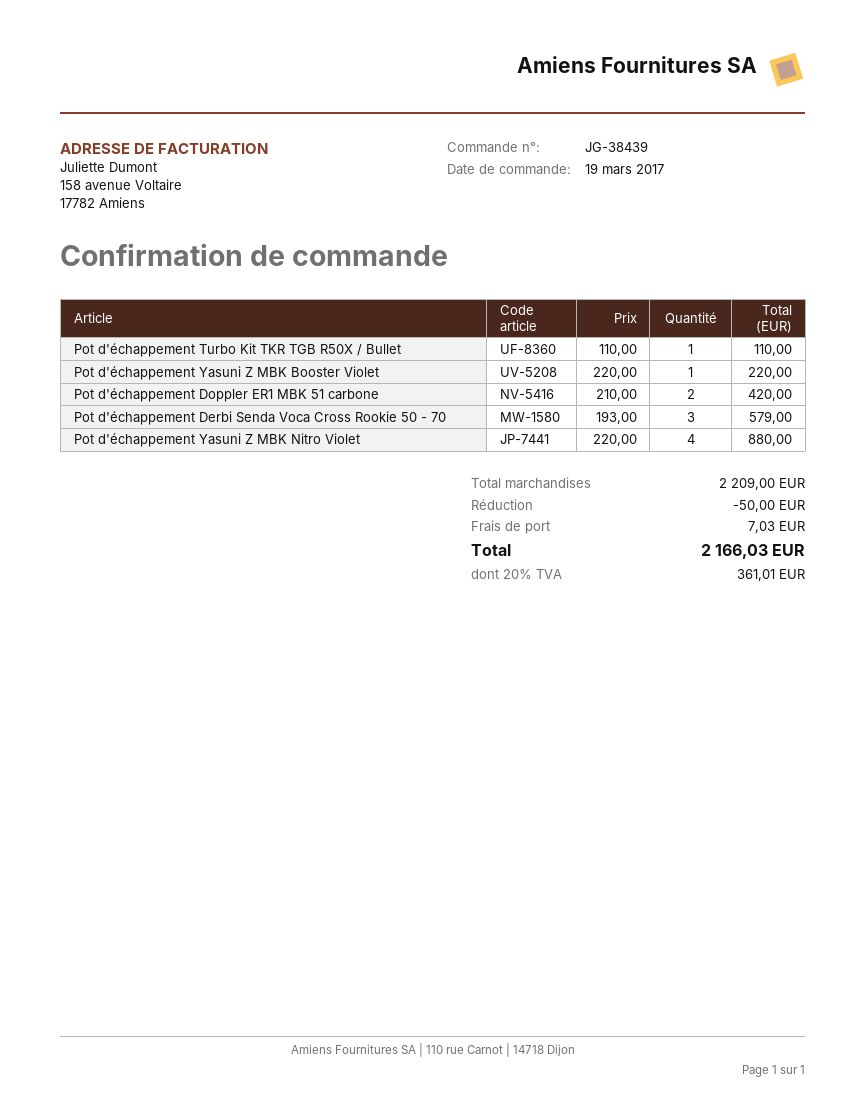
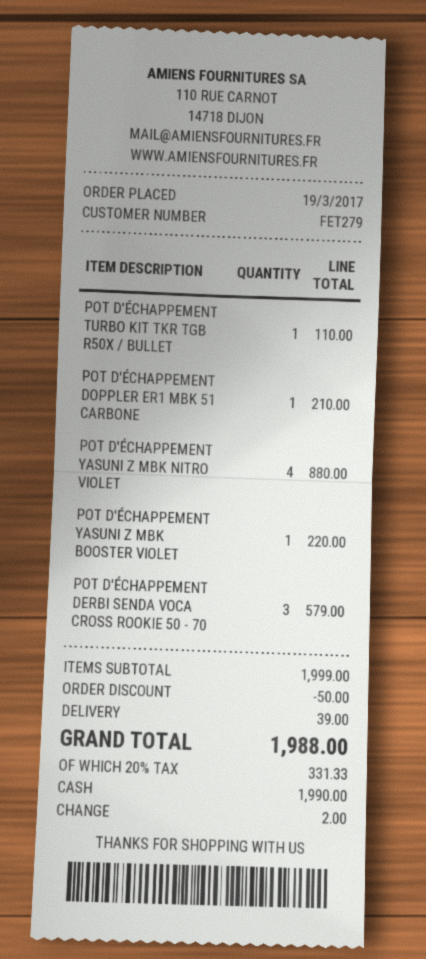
Pot d'échappement Doppler ER1 MBK 51 carbone: 2 for 420.00 -> 1 for 210.00
subtotal: 2209.00 -> 1999.00
shipping: 7.03 -> 39.00
tax: 20% = 361.01 -> 20% = 331.33
total: 2166.03 -> 1988.00

